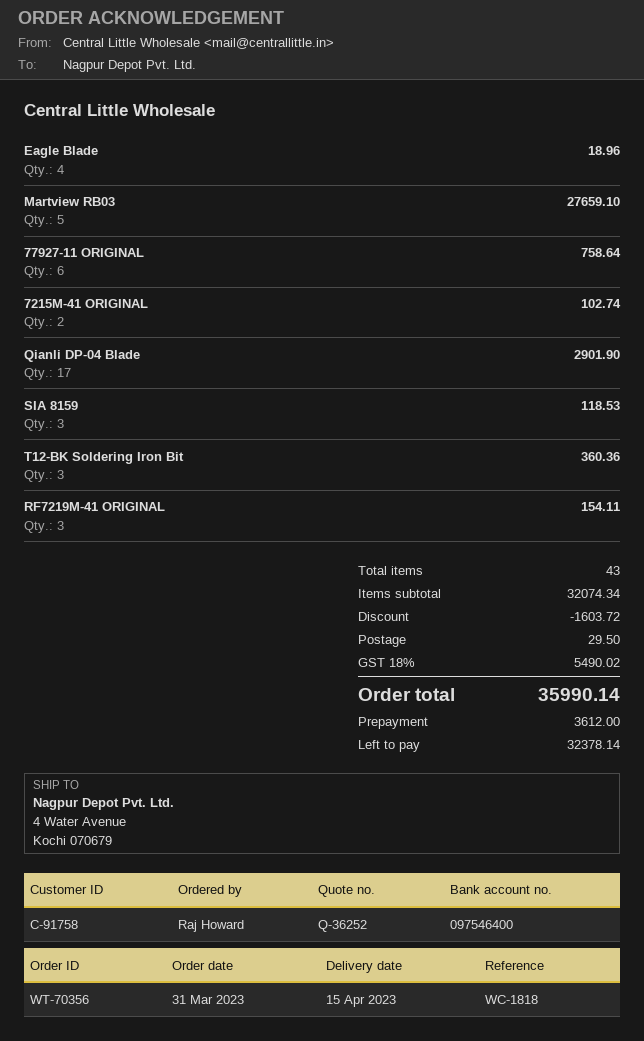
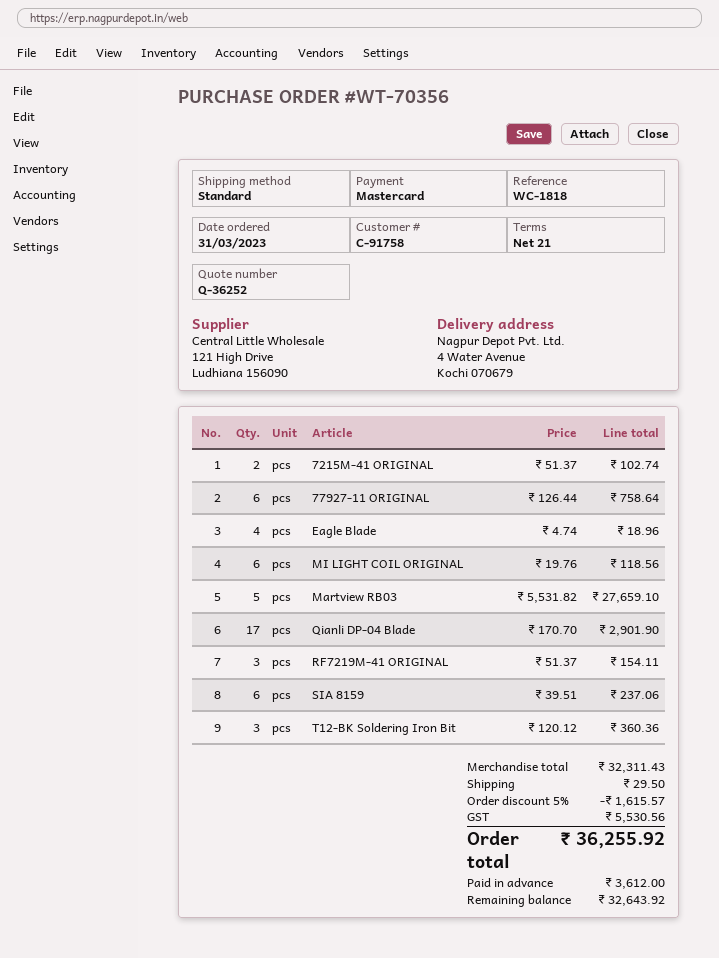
SIA 8159: 3 for 118.53 -> 6 for 237.06
MI LIGHT COIL ORIGINAL: none -> 6 for 118.56
subtotal: 32074.34 -> 32311.43
discount: 1603.72 -> 1615.57
tax: 5490.02 -> 5530.56
total: 35990.14 -> 36255.92
balance: 32378.14 -> 32643.92

